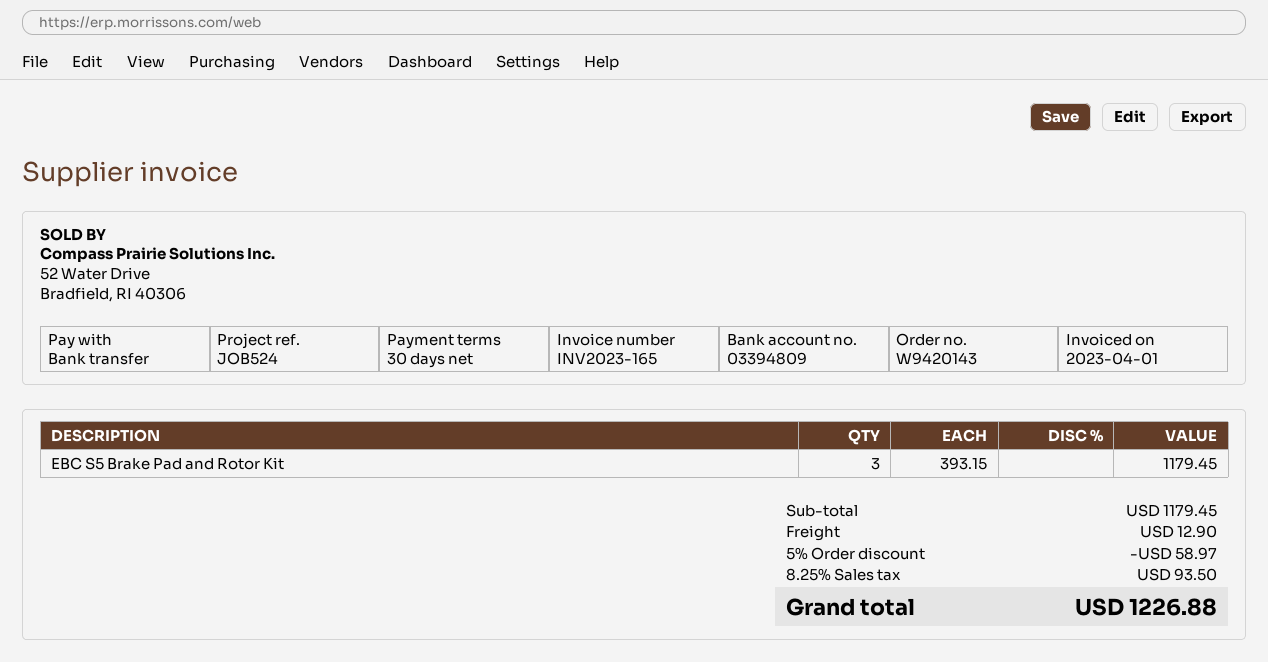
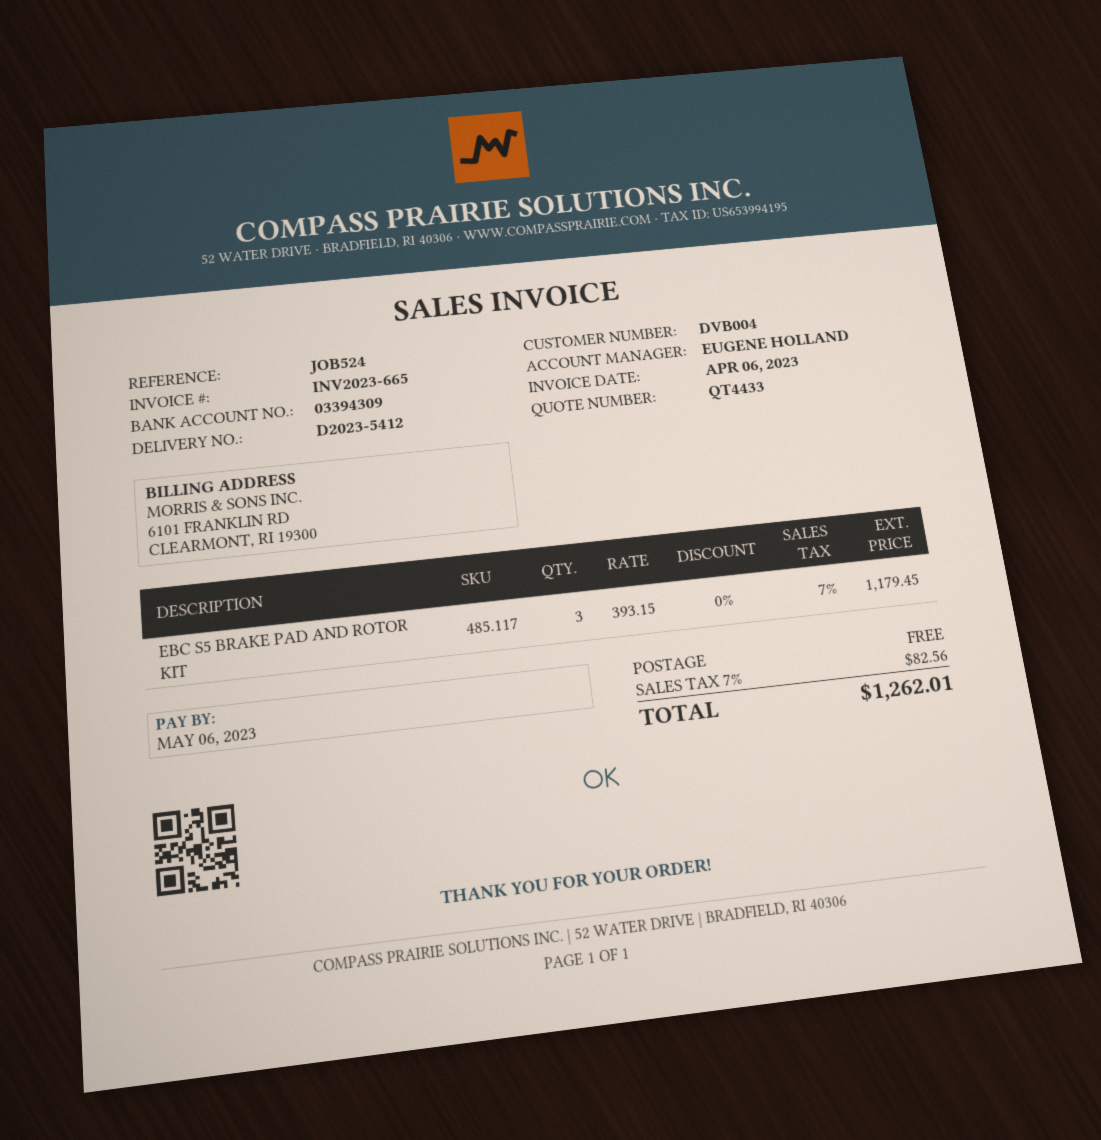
invoice number: INV2023-165 -> INV2023-665
invoice date: 2023-04-01 -> 2023-04-06
bank account: 03394809 -> 03394309
discount: 5% = 58.97 -> none
shipping: 12.90 -> 0.00
tax: 8.25% = 93.50 -> 7% = 82.56
total: 1226.88 -> 1262.01

